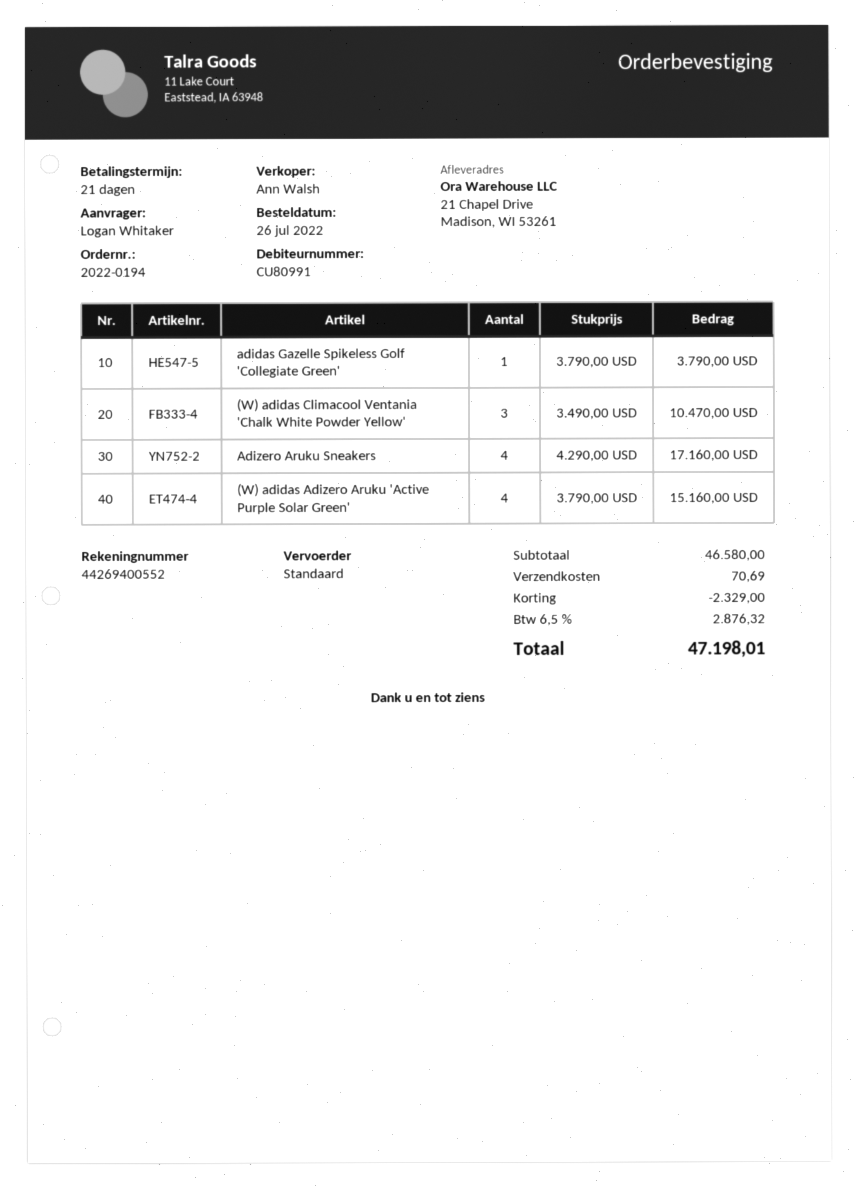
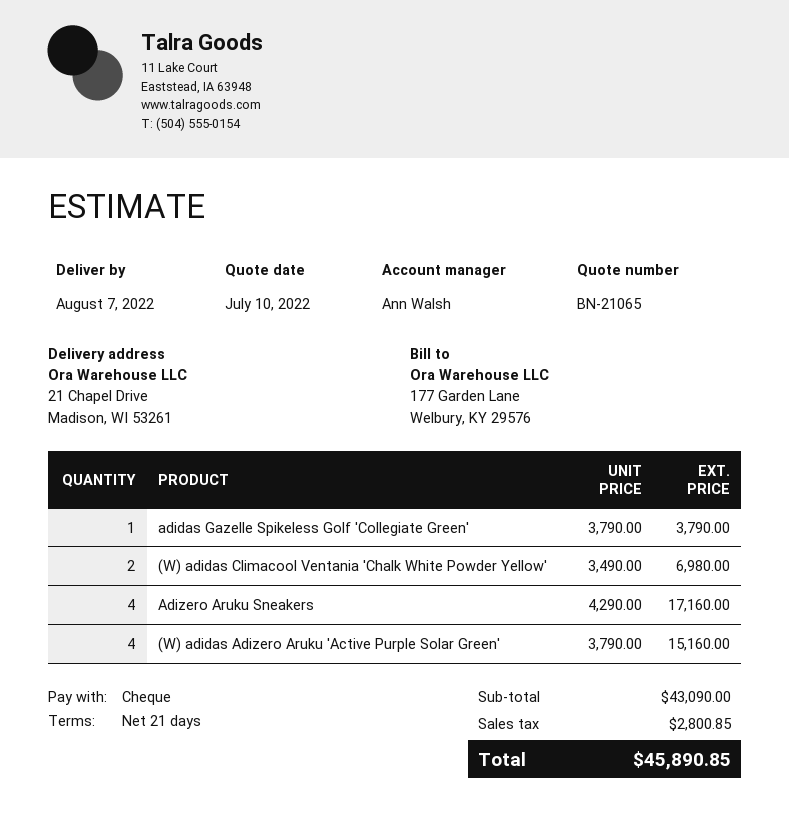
(W) adidas Climacool Ventania 'Chalk White Powder Yellow': 3 x 3490.00 = 10470.00 -> 2 x 3490.00 = 6980.00
subtotal: 46580.00 -> 43090.00
discount: 2329.00 -> none
shipping: 70.69 -> none
tax: 2876.32 -> 2800.85
total: 47198.01 -> 45890.85

